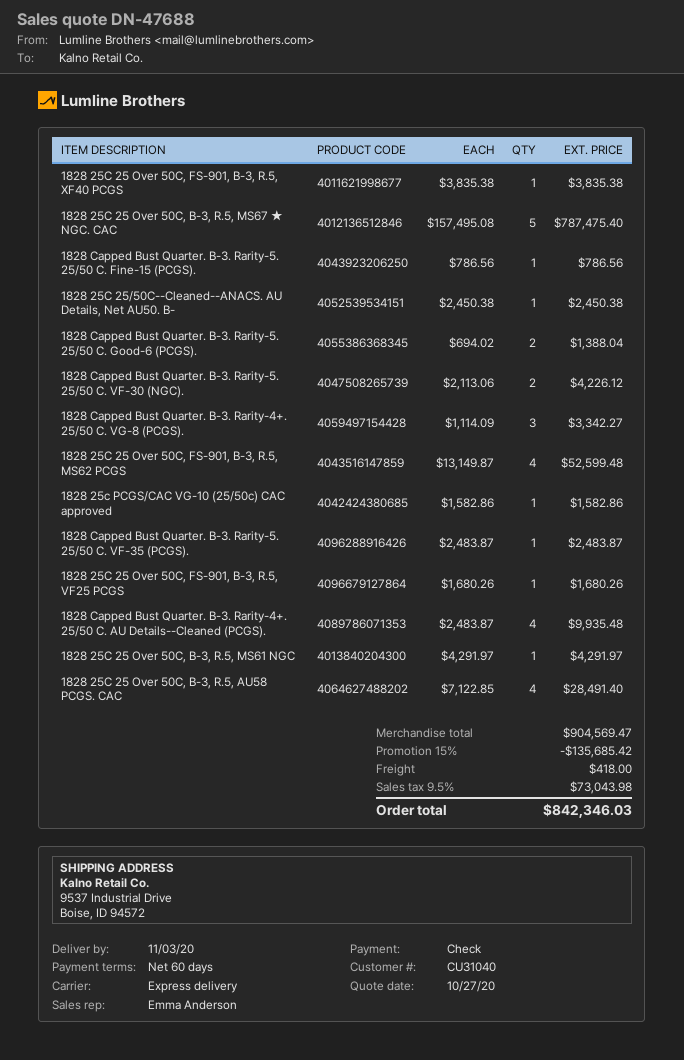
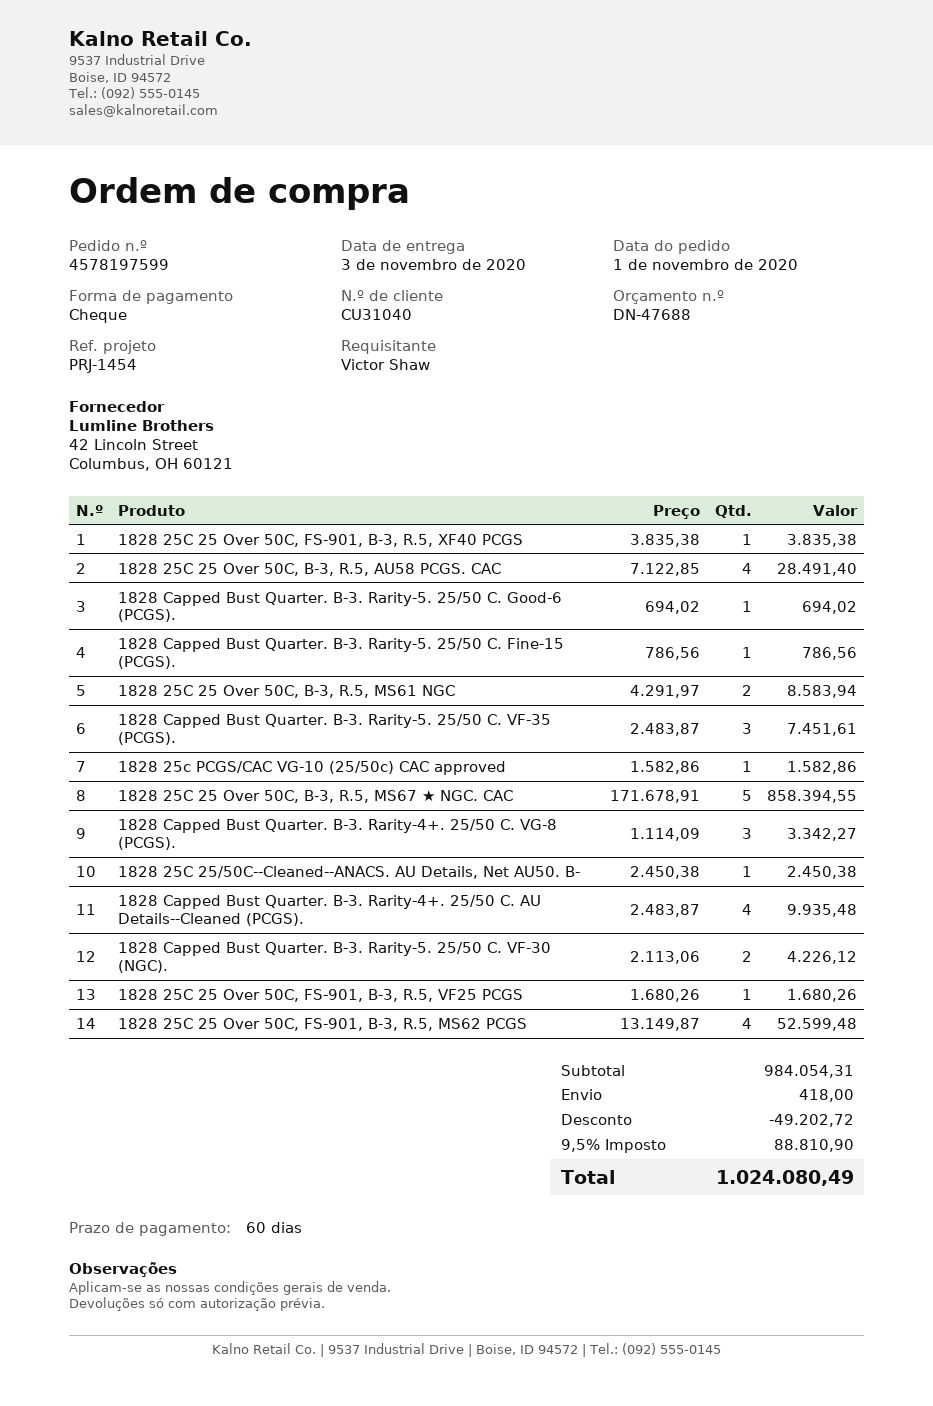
1828 25C 25 Over 50C, B-3, R.5, MS67 ★ NGC. CAC: 5 x 157495.08 = 787475.40 -> 5 x 171678.91 = 858394.55
1828 Capped Bust Quarter. B-3. Rarity-5. 25/50 C. Good-6 (PCGS).: 2 x 694.02 = 1388.04 -> 1 x 694.02 = 694.02
1828 Capped Bust Quarter. B-3. Rarity-5. 25/50 C. VF-35 (PCGS).: 1 x 2483.87 = 2483.87 -> 3 x 2483.87 = 7451.61
1828 25C 25 Over 50C, B-3, R.5, MS61 NGC: 1 x 4291.97 = 4291.97 -> 2 x 4291.97 = 8583.94
subtotal: 904569.47 -> 984054.31
discount: 135685.42 -> 49202.72
tax: 9.5% = 73043.98 -> 9.5% = 88810.90
total: 842346.03 -> 1024080.49

